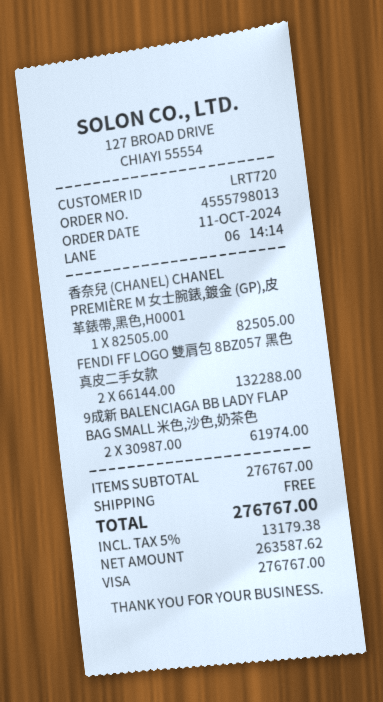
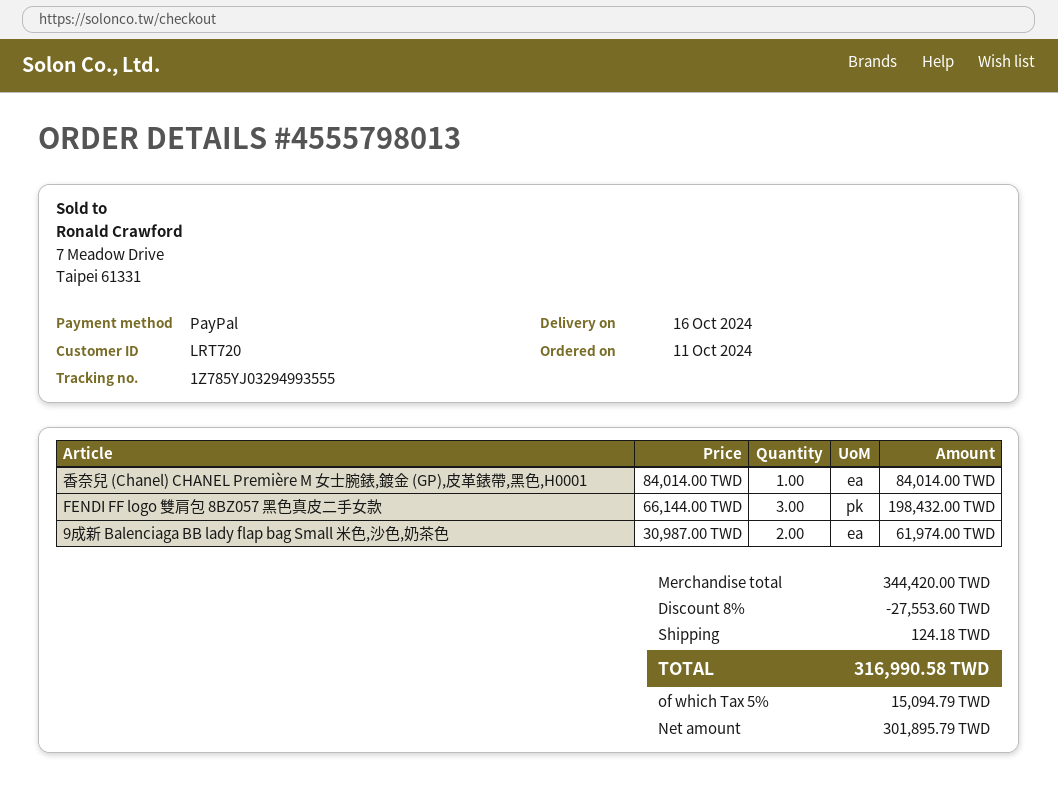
payment method: Visa -> PayPal
香奈兒 (CHANEL) CHANEL PREMIÈRE M 女士腕錶,鍍金 (GP),皮革錶帶,黑色,H0001: 1 x 82505.00 = 82505.00 -> 1 x 84014.00 = 84014.00
FENDI FF LOGO 雙肩包 8BZ057 黑色真皮二手女款: 2 x 66144.00 = 132288.00 -> 3 x 66144.00 = 198432.00
subtotal: 276767.00 -> 344420.00
discount: none -> 8% = 27553.60
shipping: 0.00 -> 124.18
net: 263587.62 -> 301895.79
tax: 5% = 13179.38 -> 5% = 15094.79
total: 276767.00 -> 316990.58

